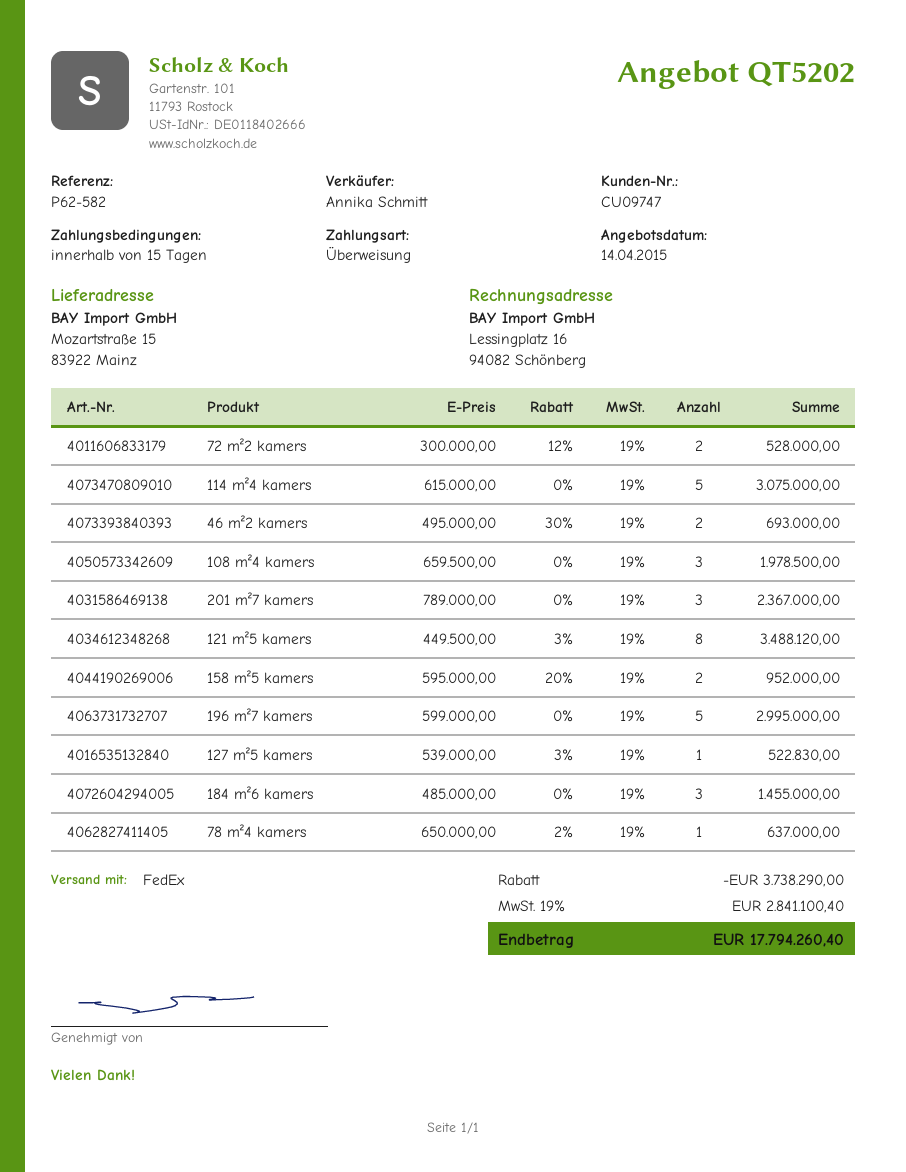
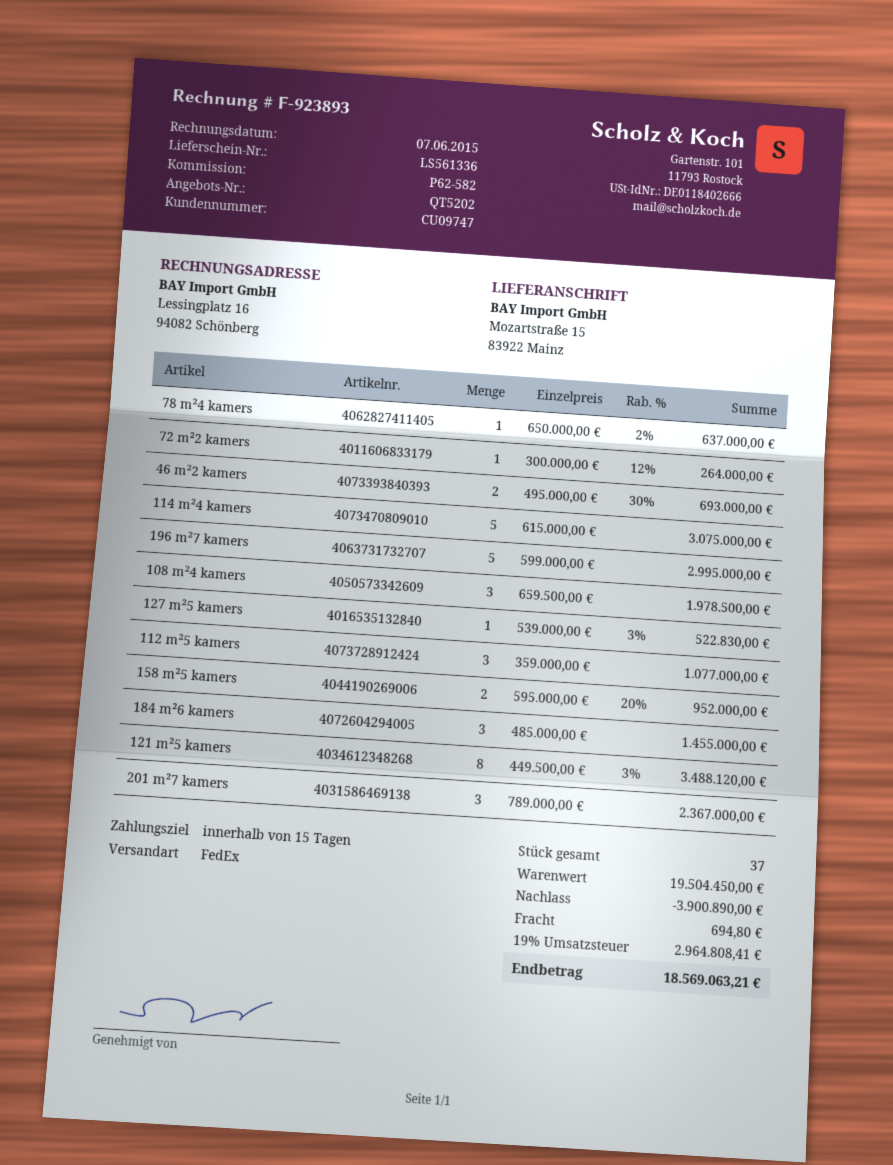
72 m²2 kamers: 2 x 300000.00 - 12% = 528000.00 -> 1 x 300000.00 - 12% = 264000.00
112 m²5 kamers: none -> 3 x 359000.00 = 1077000.00
discount: 3738290.00 -> 3900890.00
shipping: none -> 694.80
tax: 19% = 2841100.40 -> 19% = 2964808.41
total: 17794260.40 -> 18569063.21

